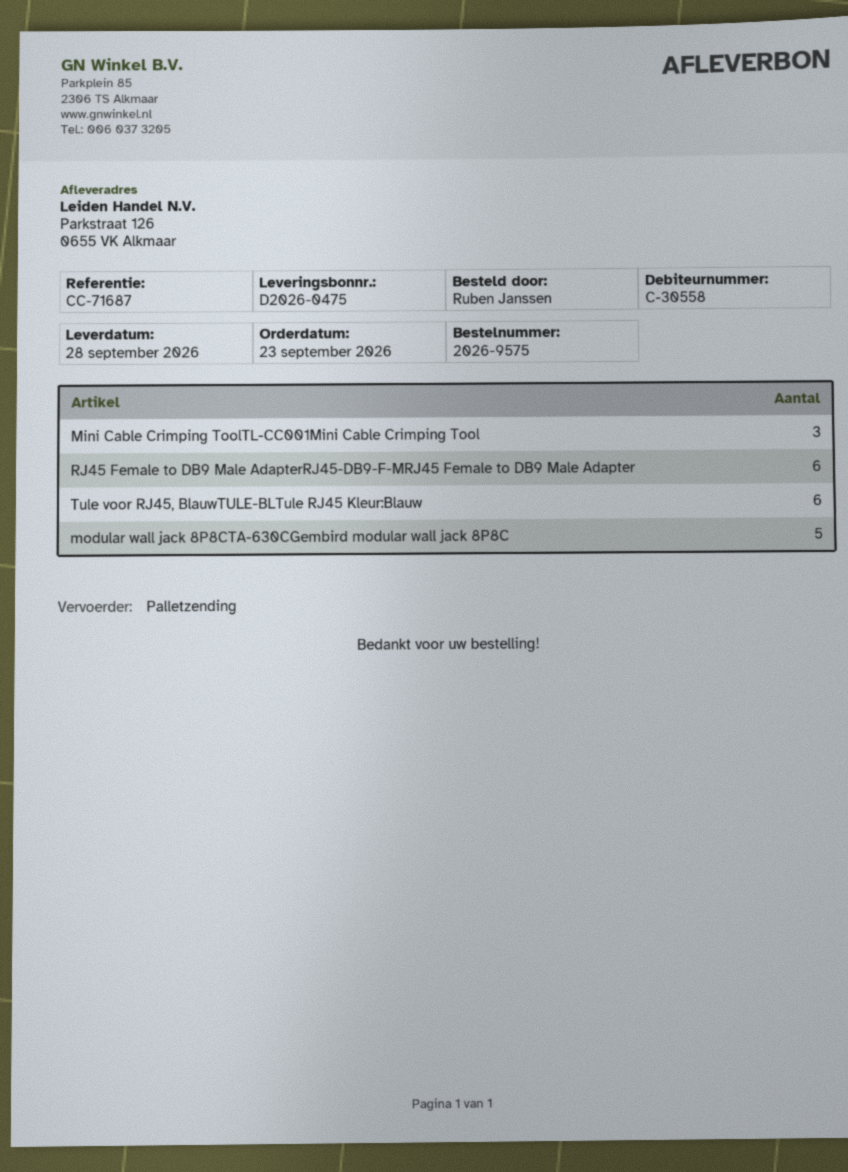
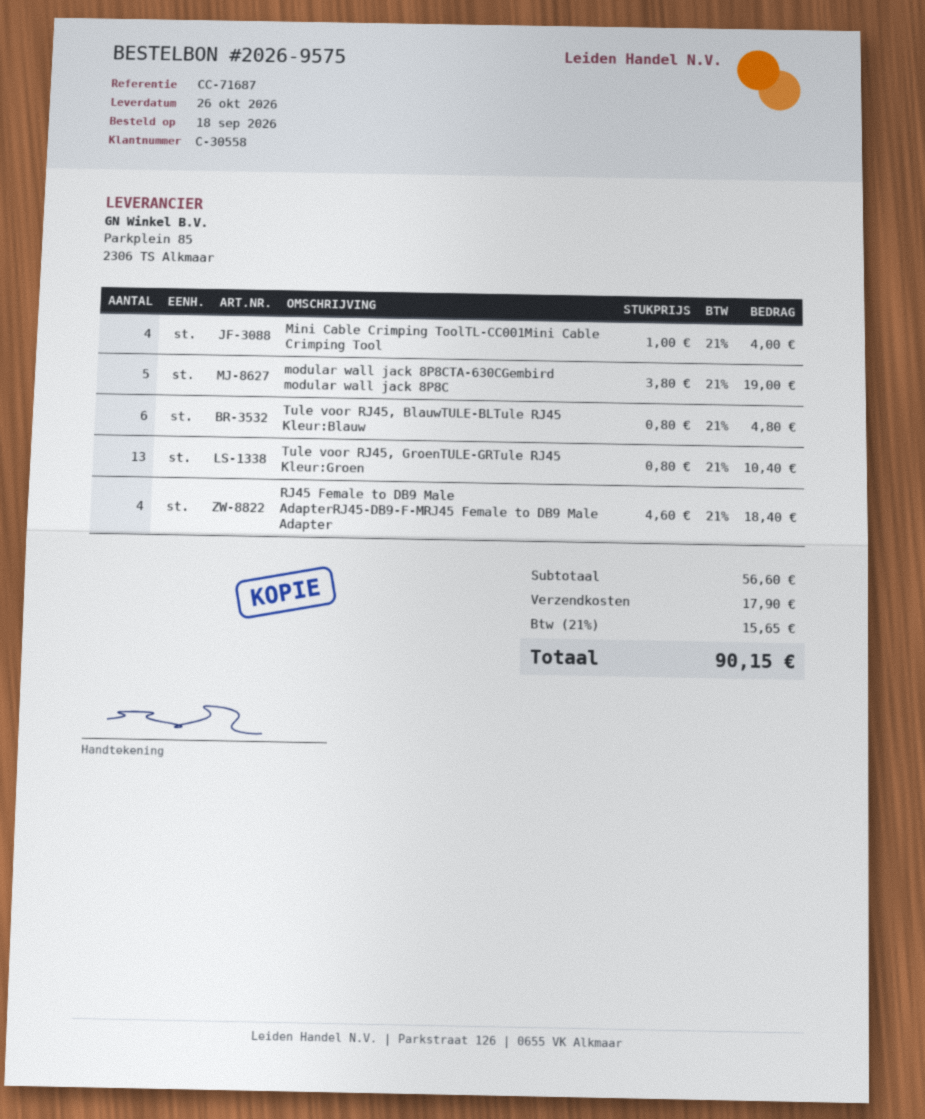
order date: 2026-09-23 -> 2026-09-18
delivery date: 2026-09-28 -> 2026-10-26
Mini Cable Crimping ToolTL-CC001Mini Cable Crimping Tool: 3 -> 4
RJ45 Female to DB9 Male AdapterRJ45-DB9-F-MRJ45 Female to DB9 Male Adapter: 6 -> 4
Tule voor RJ45, GroenTULE-GRTule RJ45 Kleur:Groen: none -> 13

